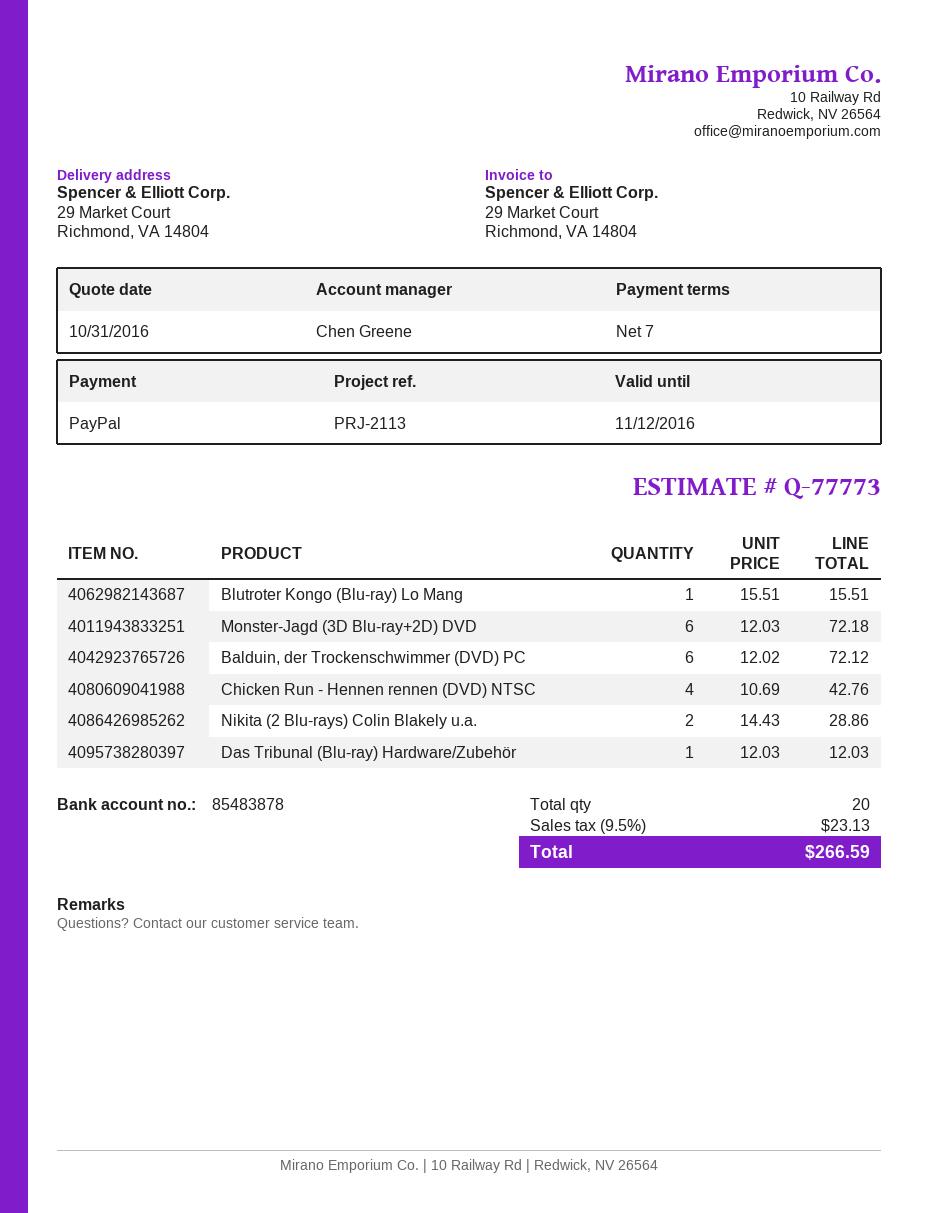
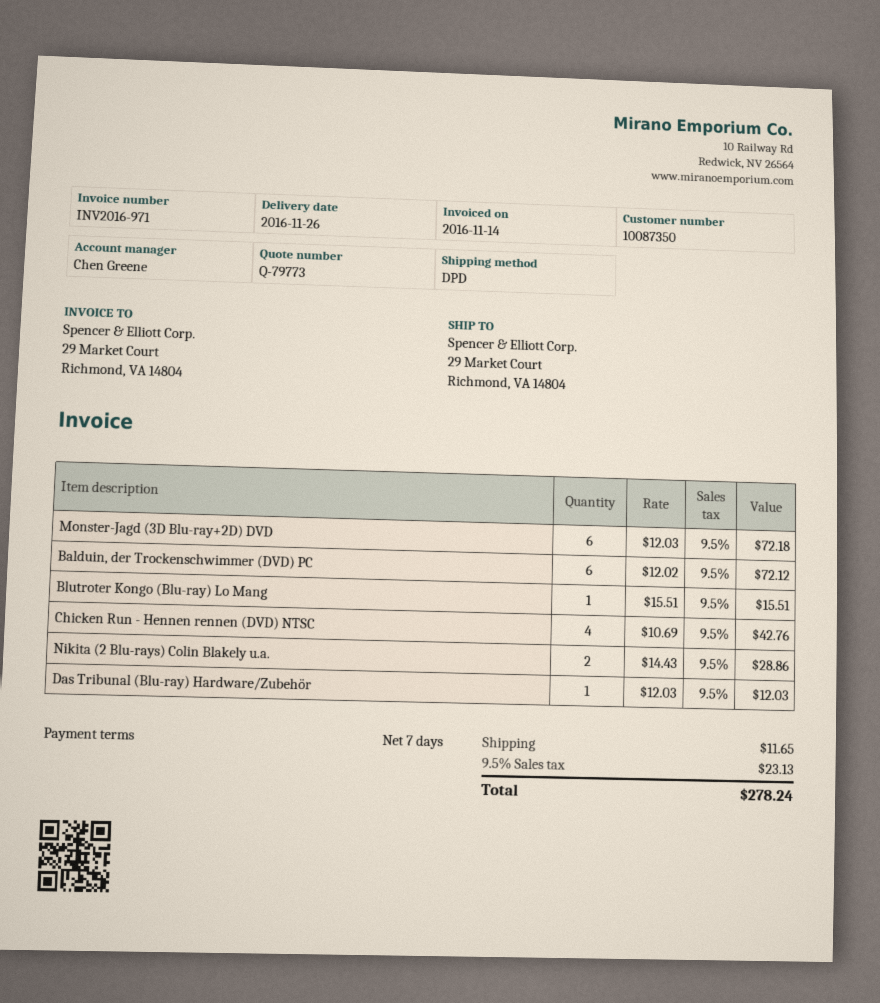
quote number: Q-77773 -> Q-79773
shipping: none -> 11.65
total: 266.59 -> 278.24

